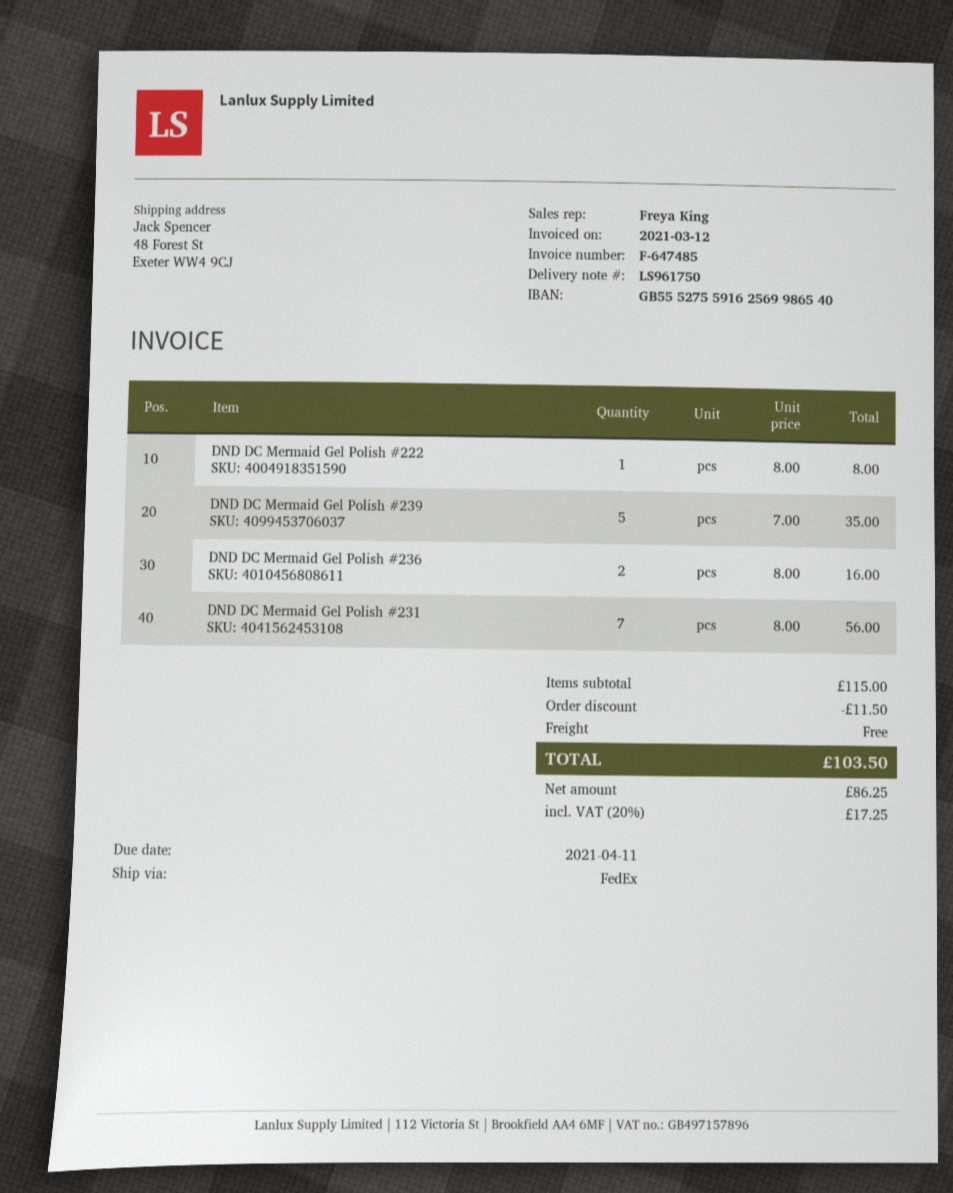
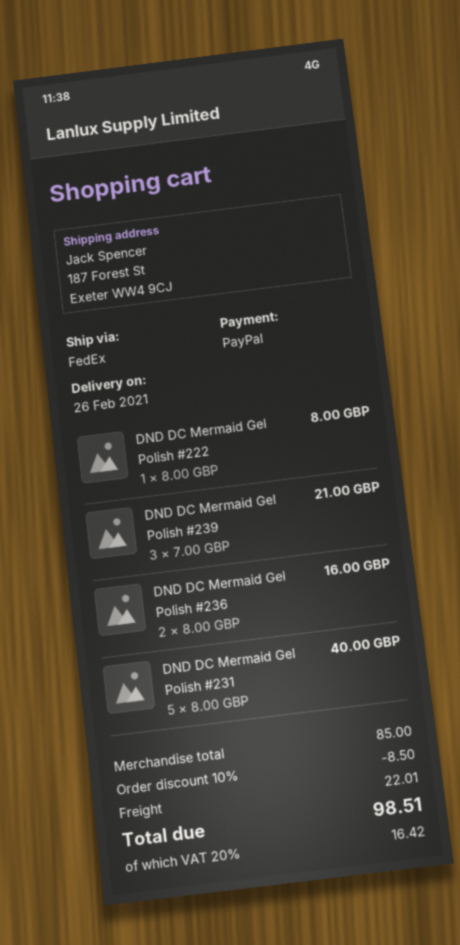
ship to: 48 Forest St, Exeter WW4 9CJ -> 187 Forest St, Exeter WW4 9CJ
DND DC Mermaid Gel Polish #239: 5 x 7.00 = 35.00 -> 3 x 7.00 = 21.00
DND DC Mermaid Gel Polish #231: 7 x 8.00 = 56.00 -> 5 x 8.00 = 40.00
subtotal: 115.00 -> 85.00
discount: 11.50 -> 8.50
shipping: 0.00 -> 22.01
tax: 20% = 17.25 -> 20% = 16.42
total: 103.50 -> 98.51

